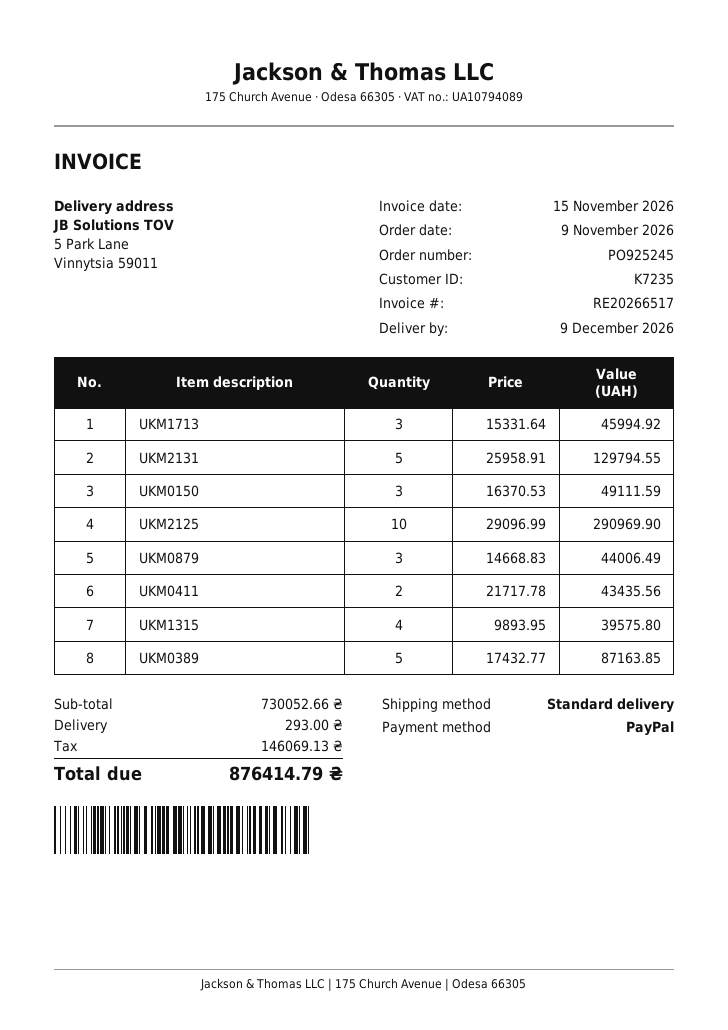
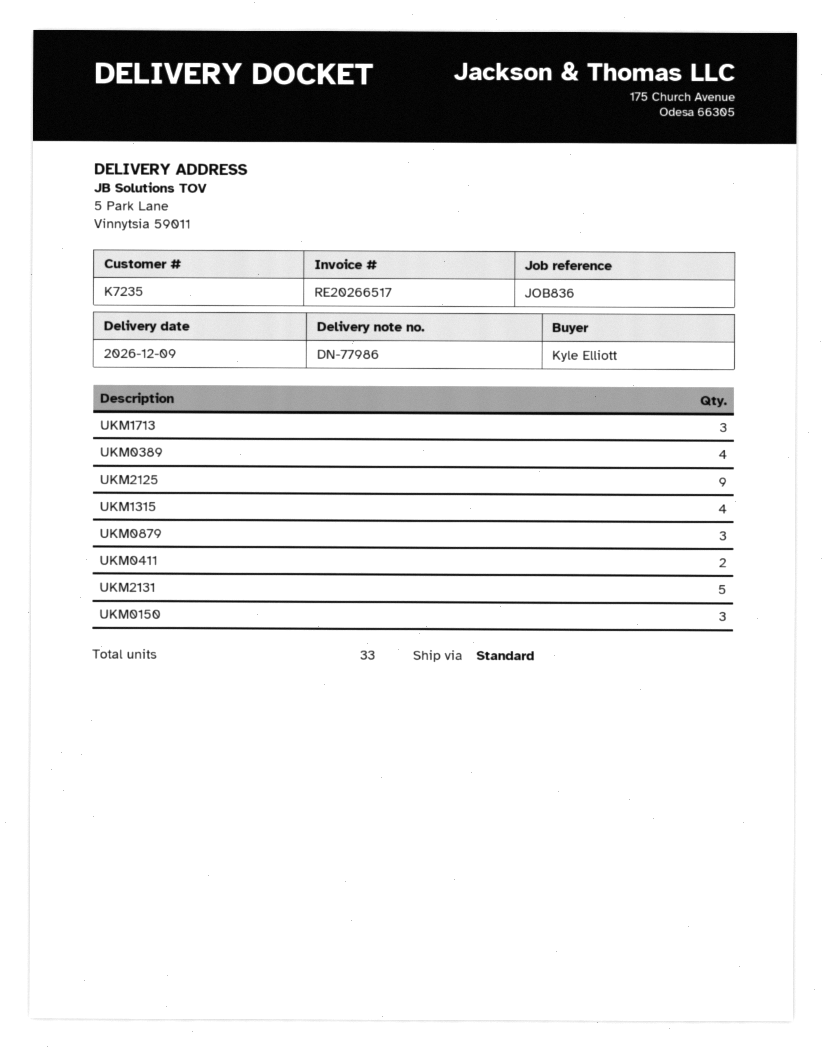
UKM2125: 10 -> 9
UKM0389: 5 -> 4

